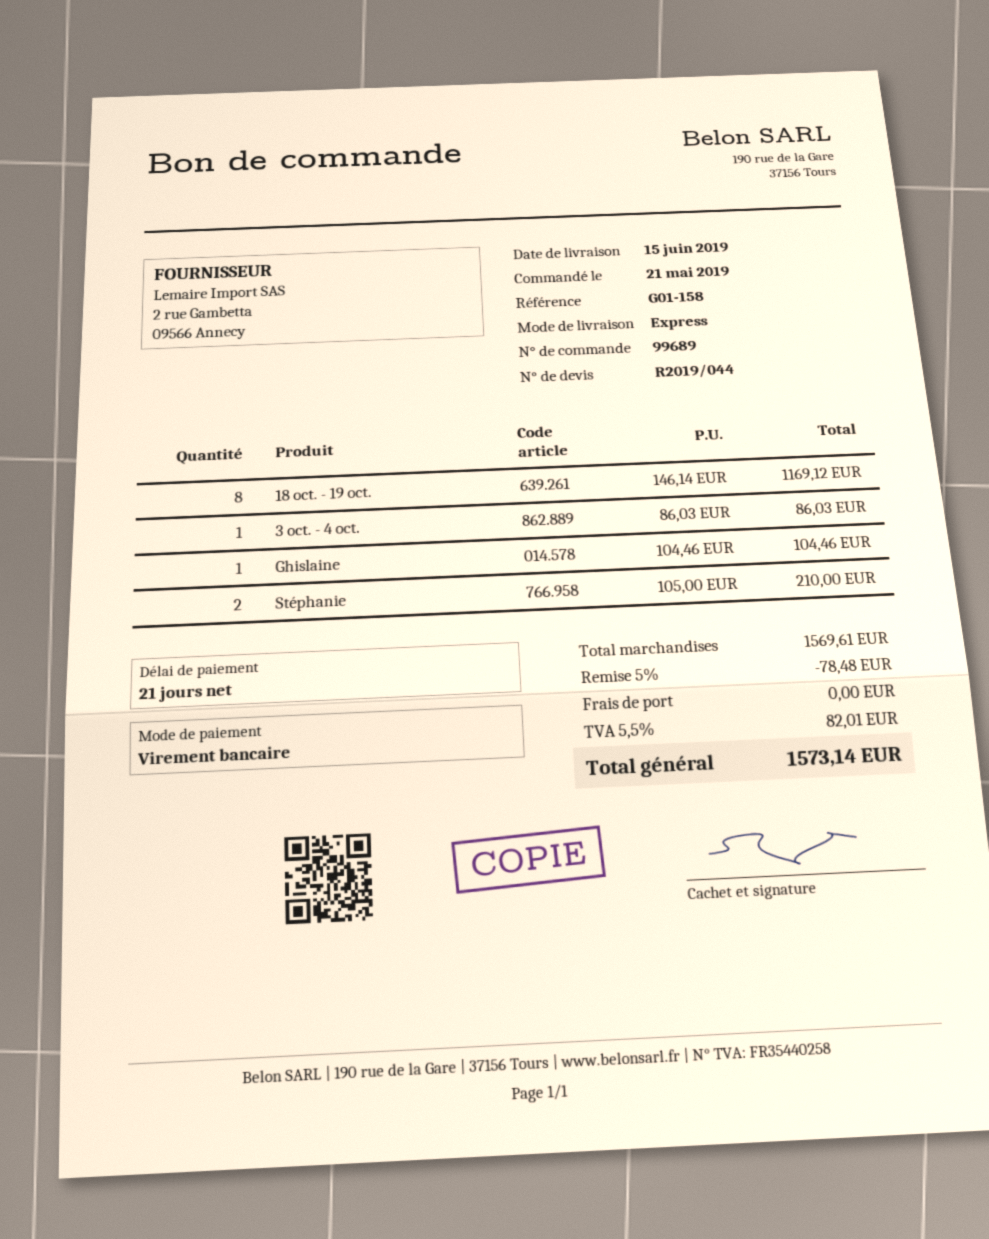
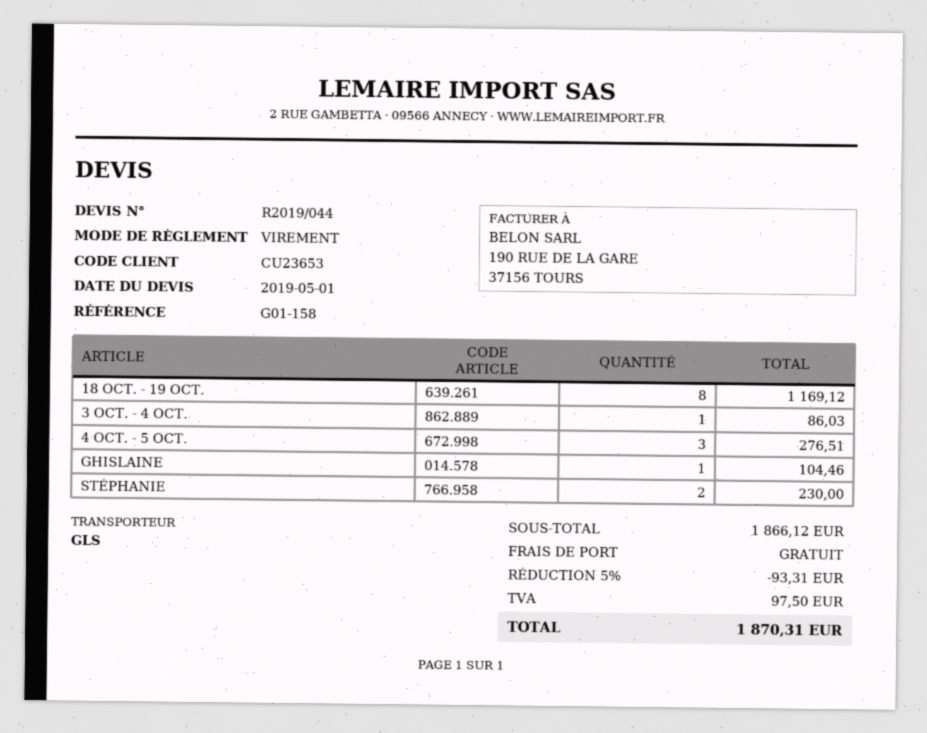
shipping method: express -> GLS
Stéphanie: 2 for 210.00 -> 2 for 230.00
4 OCT. - 5 OCT.: none -> 3 for 276.51
subtotal: 1569.61 -> 1866.12
discount: 5% = 78.48 -> 5% = 93.31
tax: 82.01 -> 97.50
total: 1573.14 -> 1870.31

